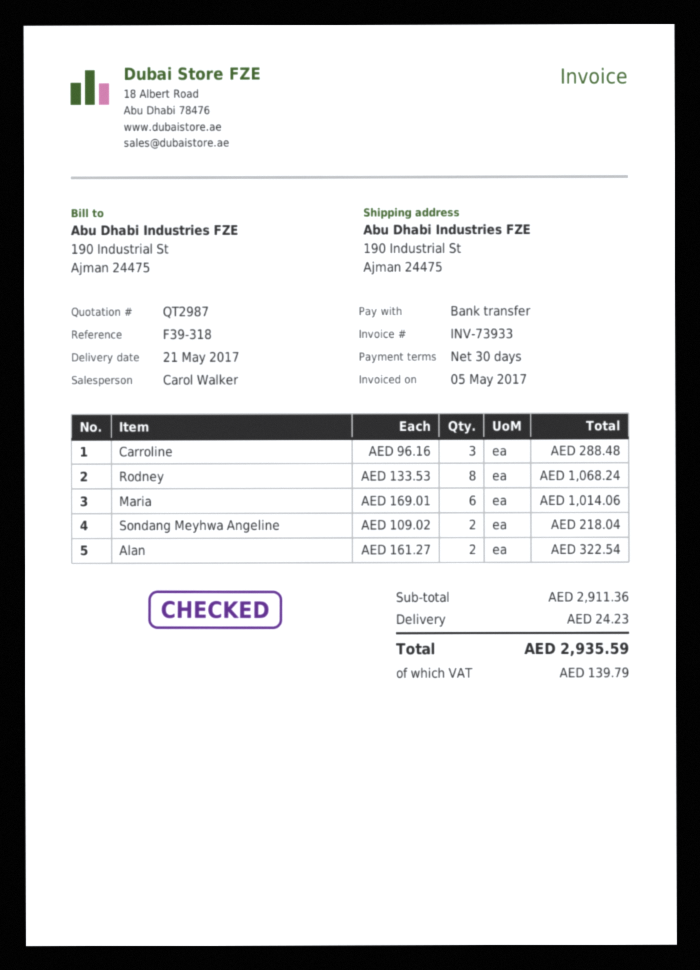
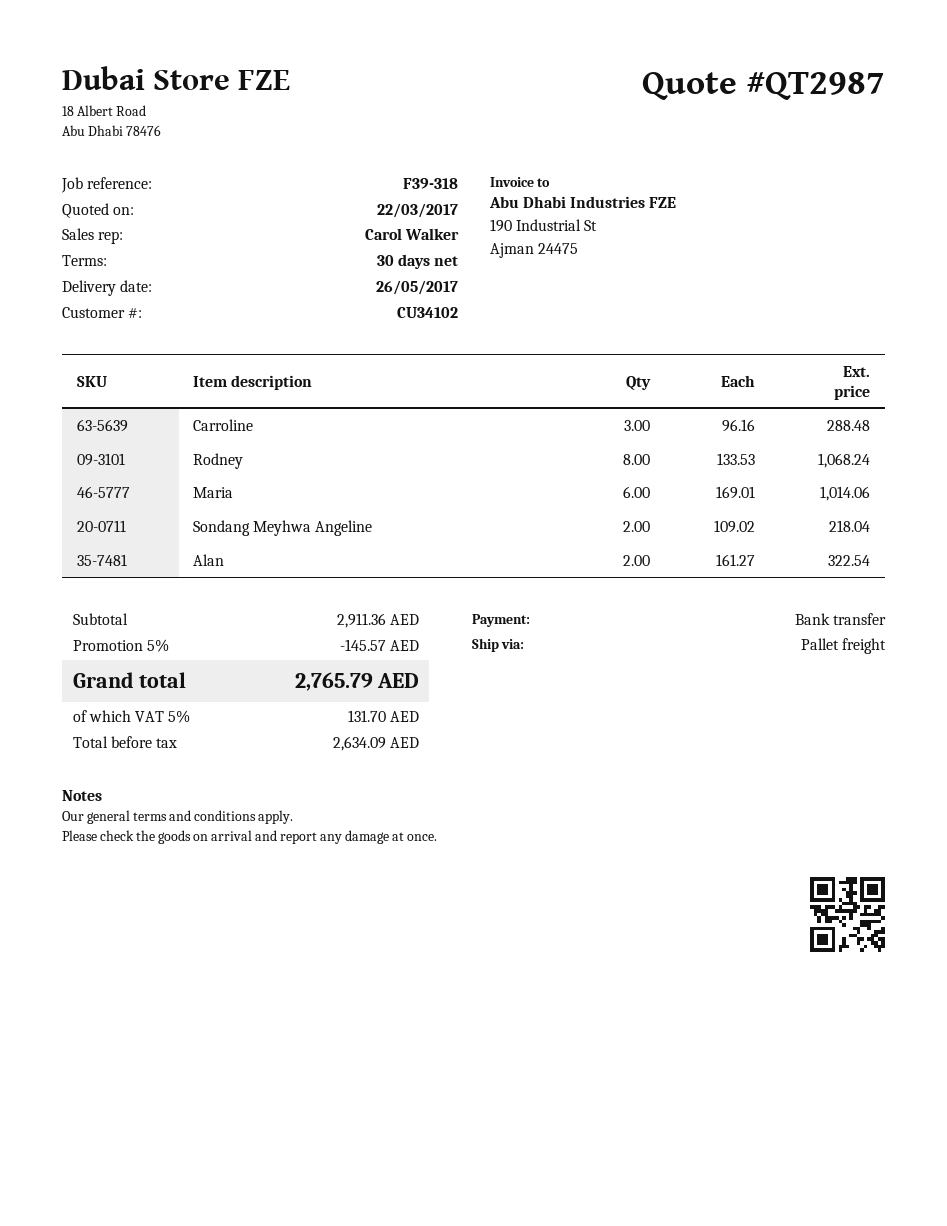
delivery date: 2017-05-21 -> 2017-05-26
discount: none -> 5% = 145.57
shipping: 24.23 -> none
tax: 139.79 -> 131.70
total: 2935.59 -> 2765.79

